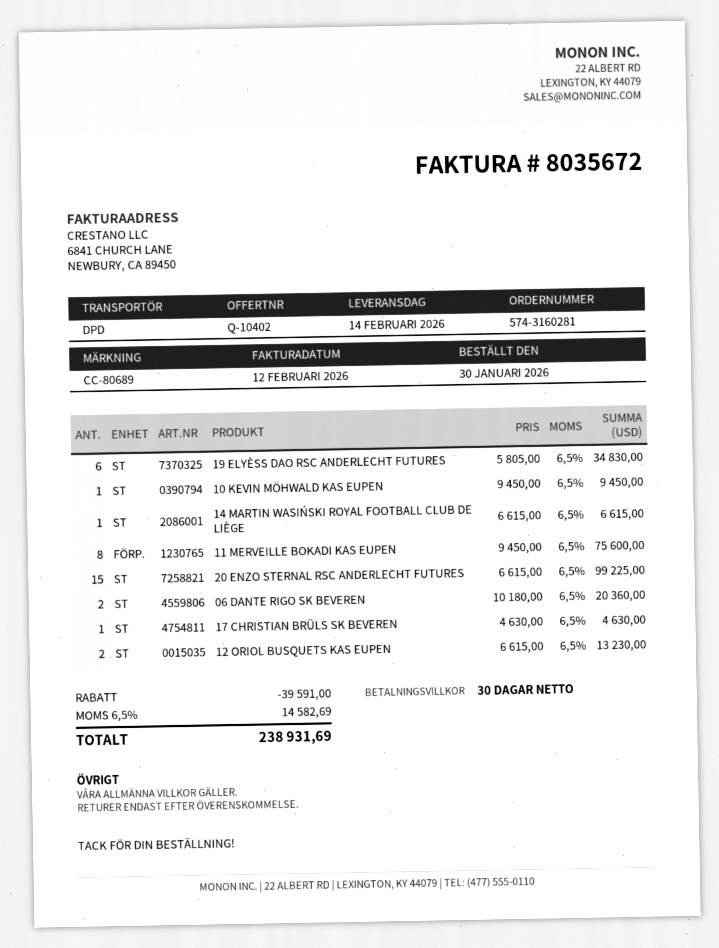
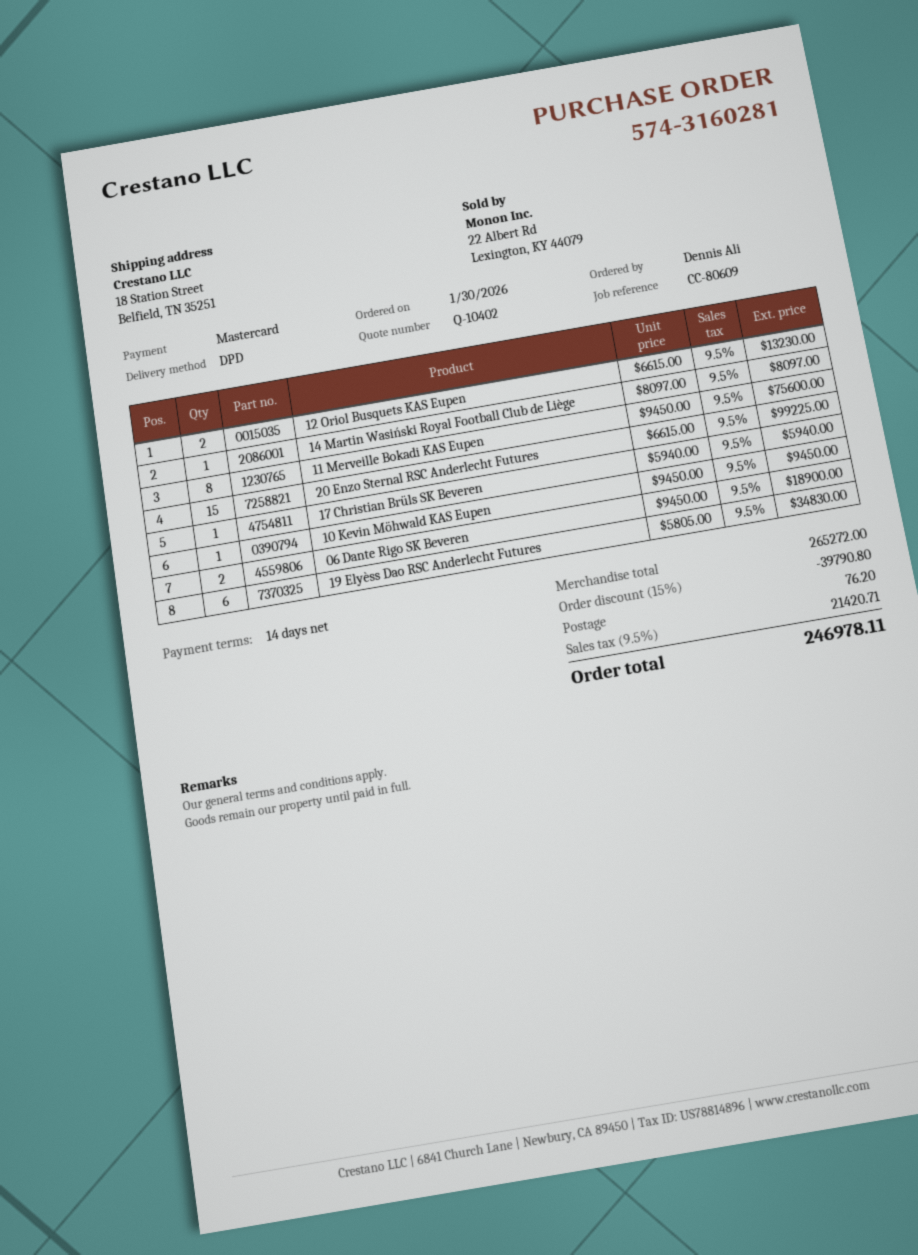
payment terms: 30 days -> 14 days
reference: CC-80689 -> CC-80609
14 MARTIN WASIŃSKI ROYAL FOOTBALL CLUB DE LIÈGE: 1 x 6615.00 = 6615.00 -> 1 x 8097.00 = 8097.00
06 DANTE RIGO SK BEVEREN: 2 x 10180.00 = 20360.00 -> 2 x 9450.00 = 18900.00
17 CHRISTIAN BRÜLS SK BEVEREN: 1 x 4630.00 = 4630.00 -> 1 x 5940.00 = 5940.00
discount: 39591.00 -> 39790.80
shipping: none -> 76.20
tax: 6.5% = 14582.69 -> 9.5% = 21420.71
total: 238931.69 -> 246978.11

